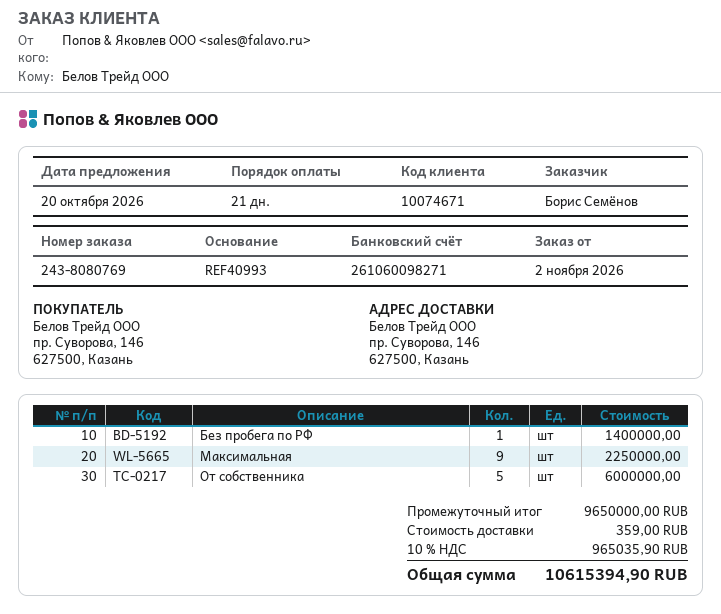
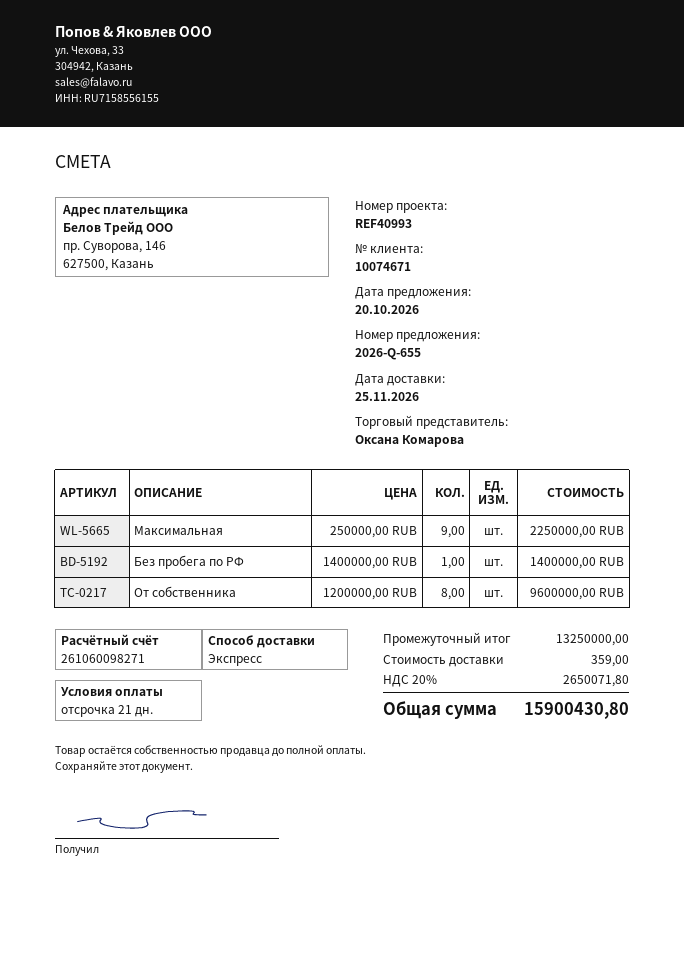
От собственника: 5 for 6000000.00 -> 8 for 9600000.00
subtotal: 9650000.00 -> 13250000.00
tax: 10% = 965035.90 -> 20% = 2650071.80
total: 10615394.90 -> 15900430.80

